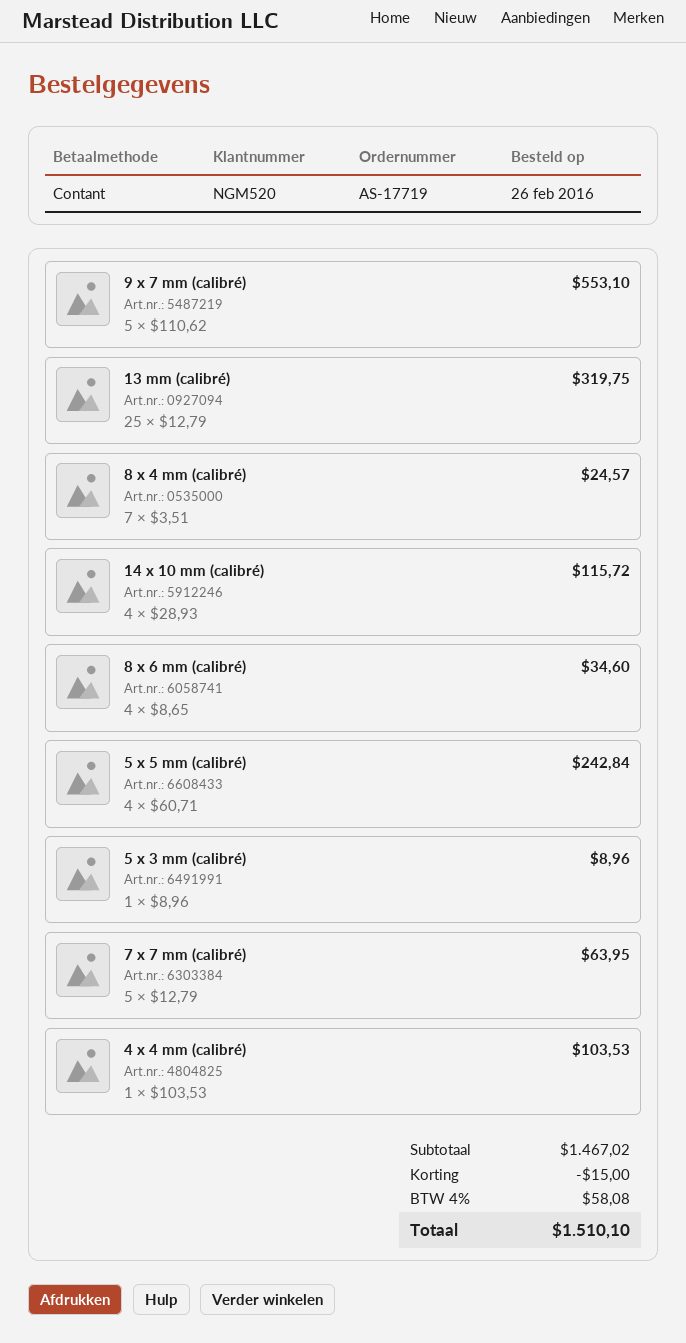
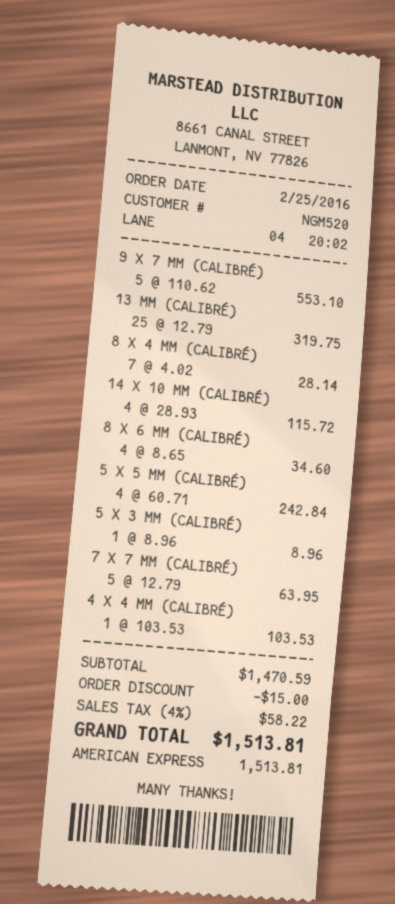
order date: 2016-02-26 -> 2016-02-25
payment method: cash -> American Express
8 x 4 mm (calibré): 7 x 3.51 = 24.57 -> 7 x 4.02 = 28.14
subtotal: 1467.02 -> 1470.59
tax: 4% = 58.08 -> 4% = 58.22
total: 1510.10 -> 1513.81

